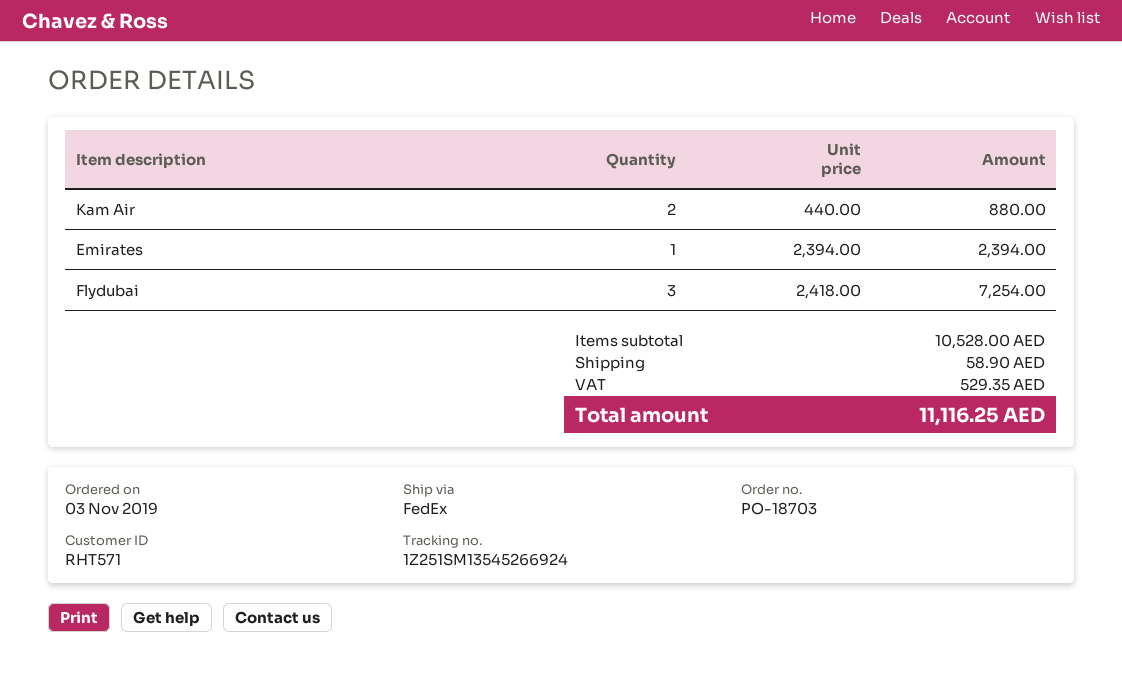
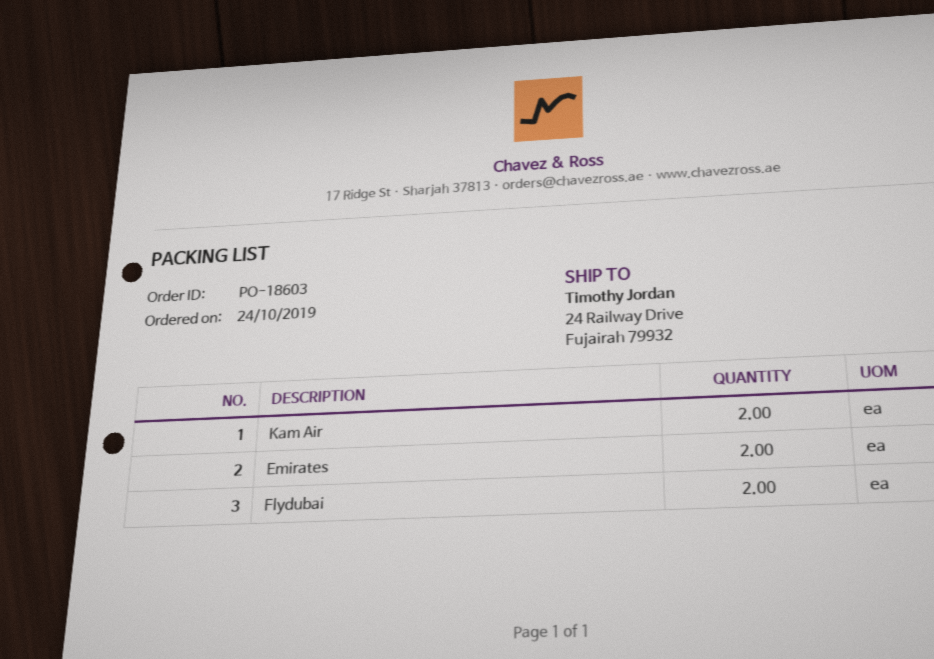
order number: PO-18703 -> PO-18603
order date: 2019-11-03 -> 2019-10-24
Emirates: 1 -> 2
Flydubai: 3 -> 2

